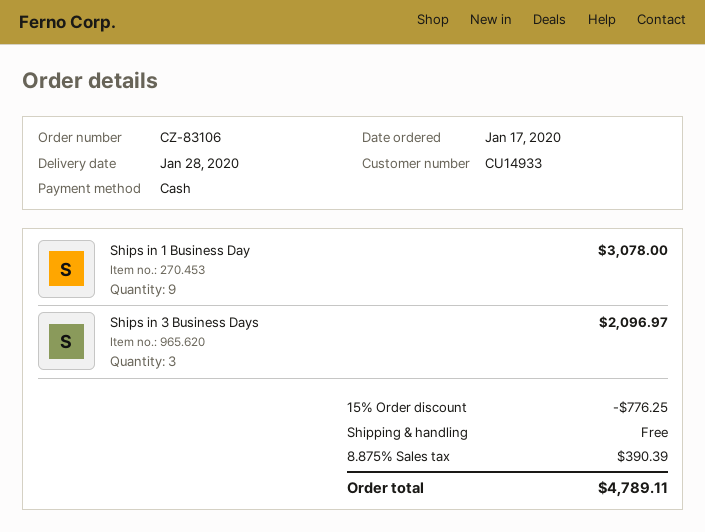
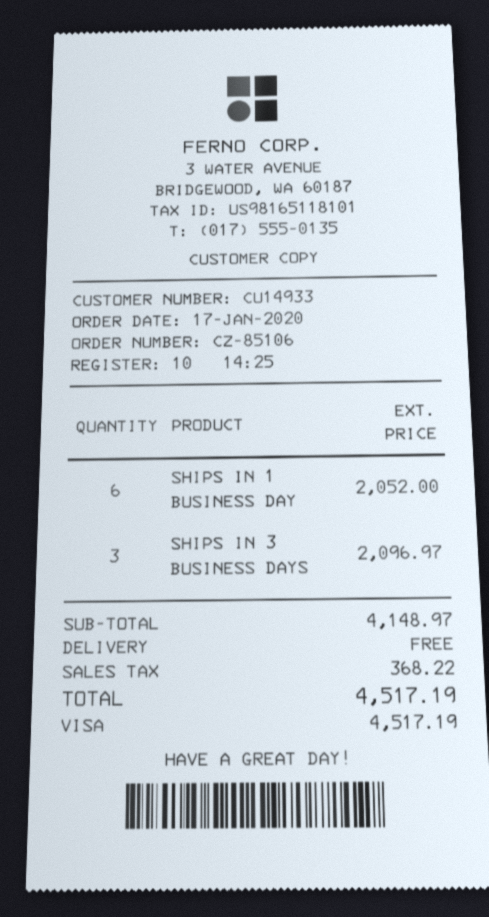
order number: CZ-83106 -> CZ-85106
payment method: cash -> Visa
Ships in 1 Business Day: 9 for 3078.00 -> 6 for 2052.00
discount: 15% = 776.25 -> none
tax: 390.39 -> 368.22
total: 4789.11 -> 4517.19

